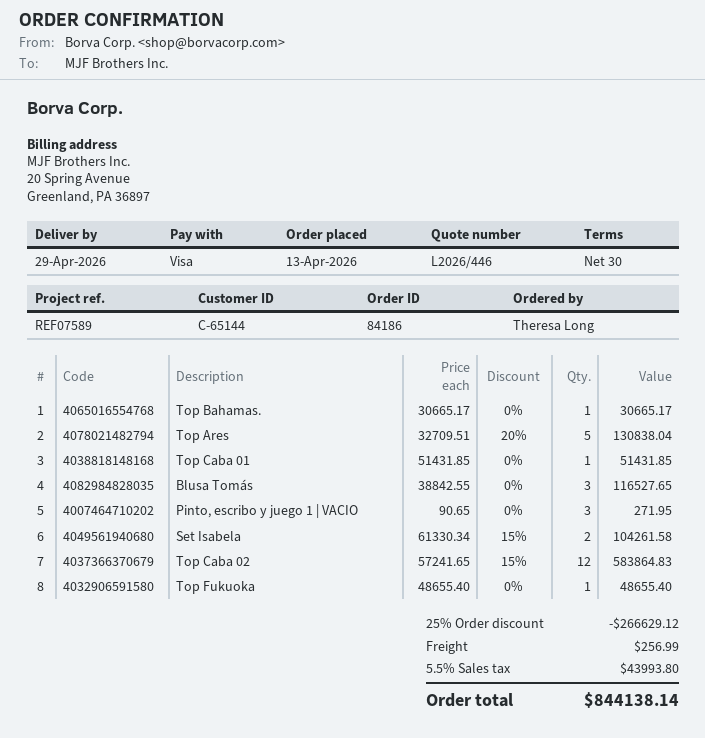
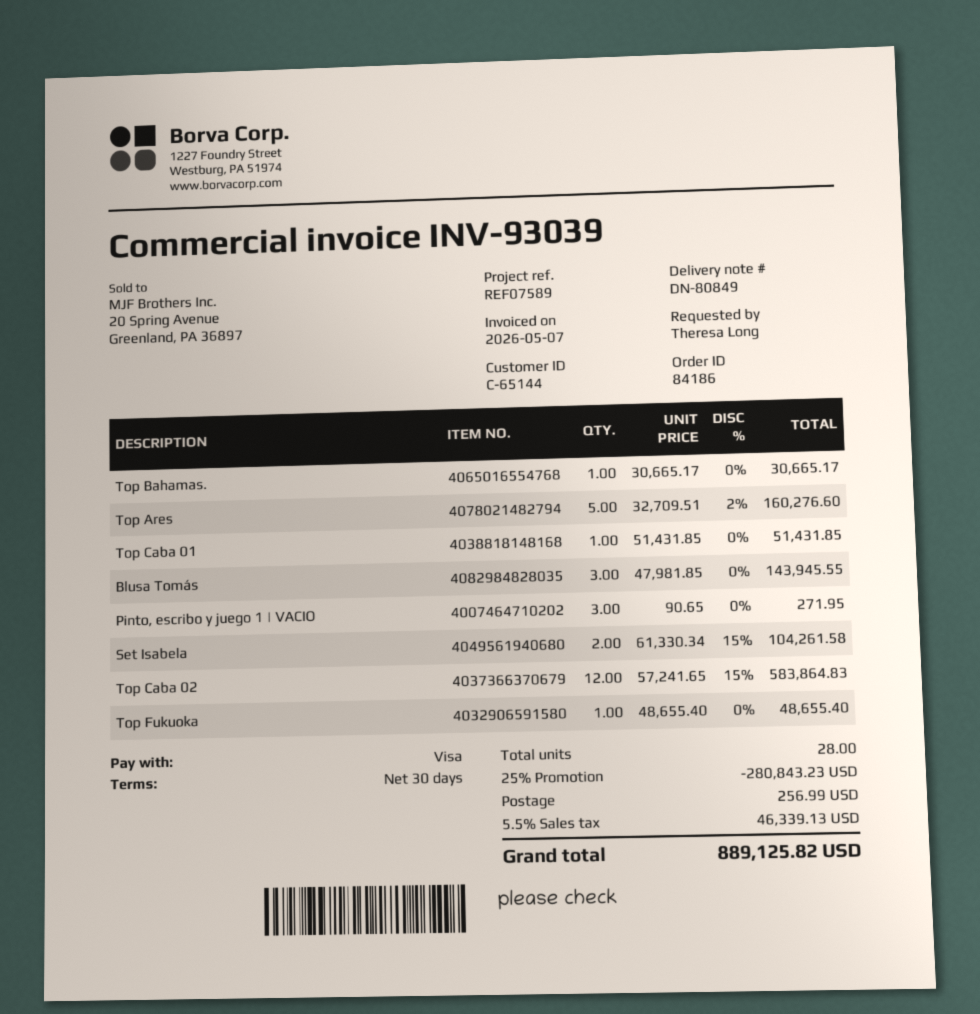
Top Ares: 5 x 32709.51 - 20% = 130838.04 -> 5 x 32709.51 - 2% = 160276.60
Blusa Tomás: 3 x 38842.55 = 116527.65 -> 3 x 47981.85 = 143945.55
discount: 25% = 266629.12 -> 25% = 280843.23
tax: 5.5% = 43993.80 -> 5.5% = 46339.13
total: 844138.14 -> 889125.82

